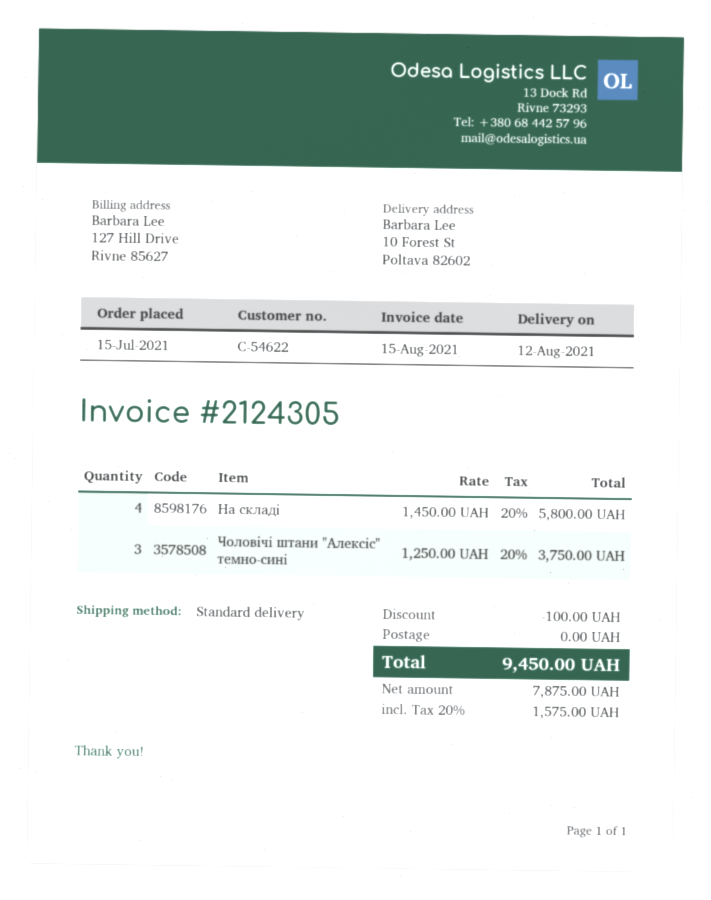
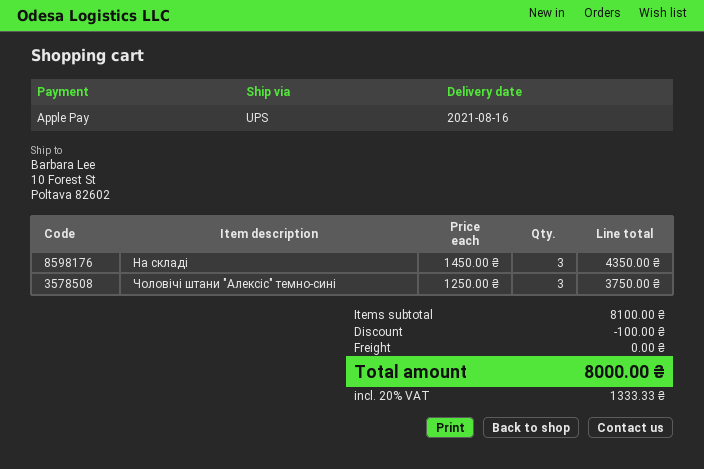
delivery date: 2021-08-12 -> 2021-08-16
shipping method: standard -> UPS
На складі: 4 x 1450.00 = 5800.00 -> 3 x 1450.00 = 4350.00
tax: 20% = 1575.00 -> 20% = 1333.33
total: 9450.00 -> 8000.00

